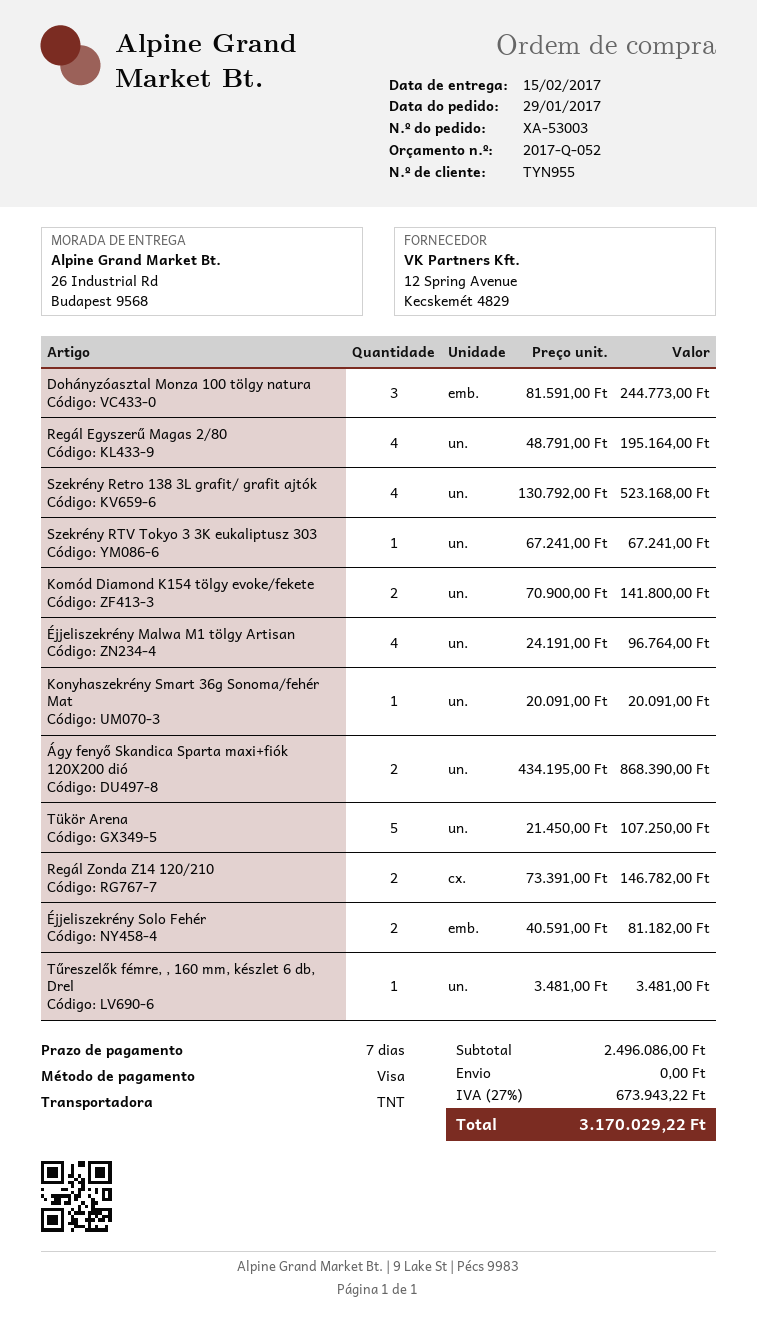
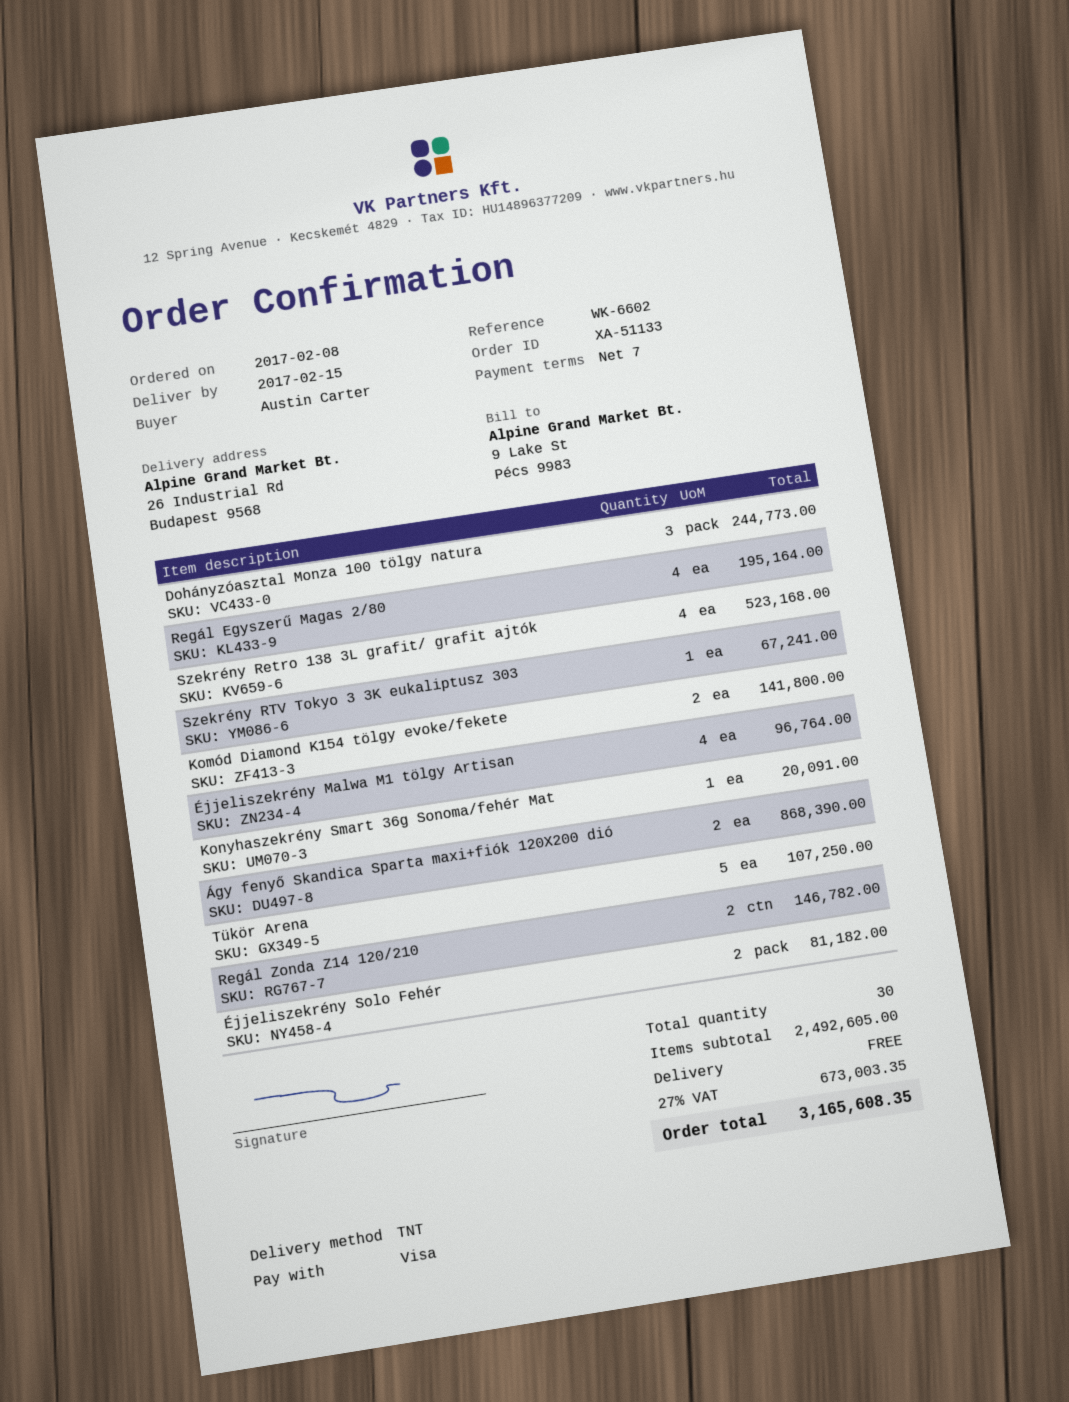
order number: XA-53003 -> XA-51133
order date: 2017-01-29 -> 2017-02-08
Tűreszelők fémre, , 160 mm, készlet 6 db, Drel: 1 for 3481.00 -> none
subtotal: 2496086.00 -> 2492605.00
tax: 27% = 673943.22 -> 27% = 673003.35
total: 3170029.22 -> 3165608.35

